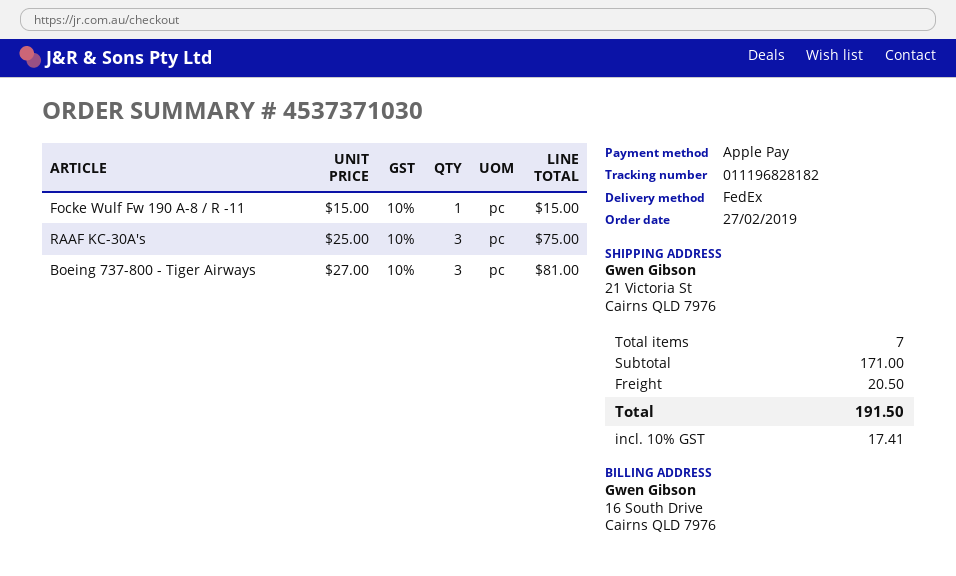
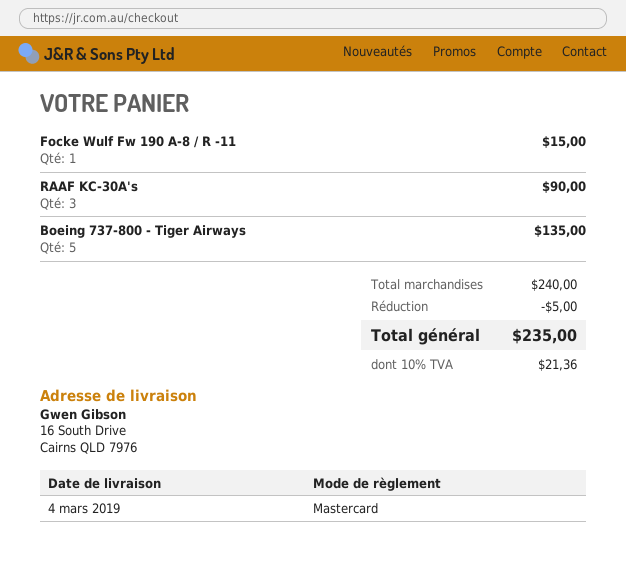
payment method: Apple Pay -> Mastercard
ship to: 21 Victoria St, Cairns QLD 7976 -> 16 South Drive, Cairns QLD 7976
RAAF KC-30A's: 3 for 75.00 -> 3 for 90.00
Boeing 737-800 - Tiger Airways: 3 for 81.00 -> 5 for 135.00
subtotal: 171.00 -> 240.00
discount: none -> 5.00
shipping: 20.50 -> none
tax: 10% = 17.41 -> 10% = 21.36
total: 191.50 -> 235.00

